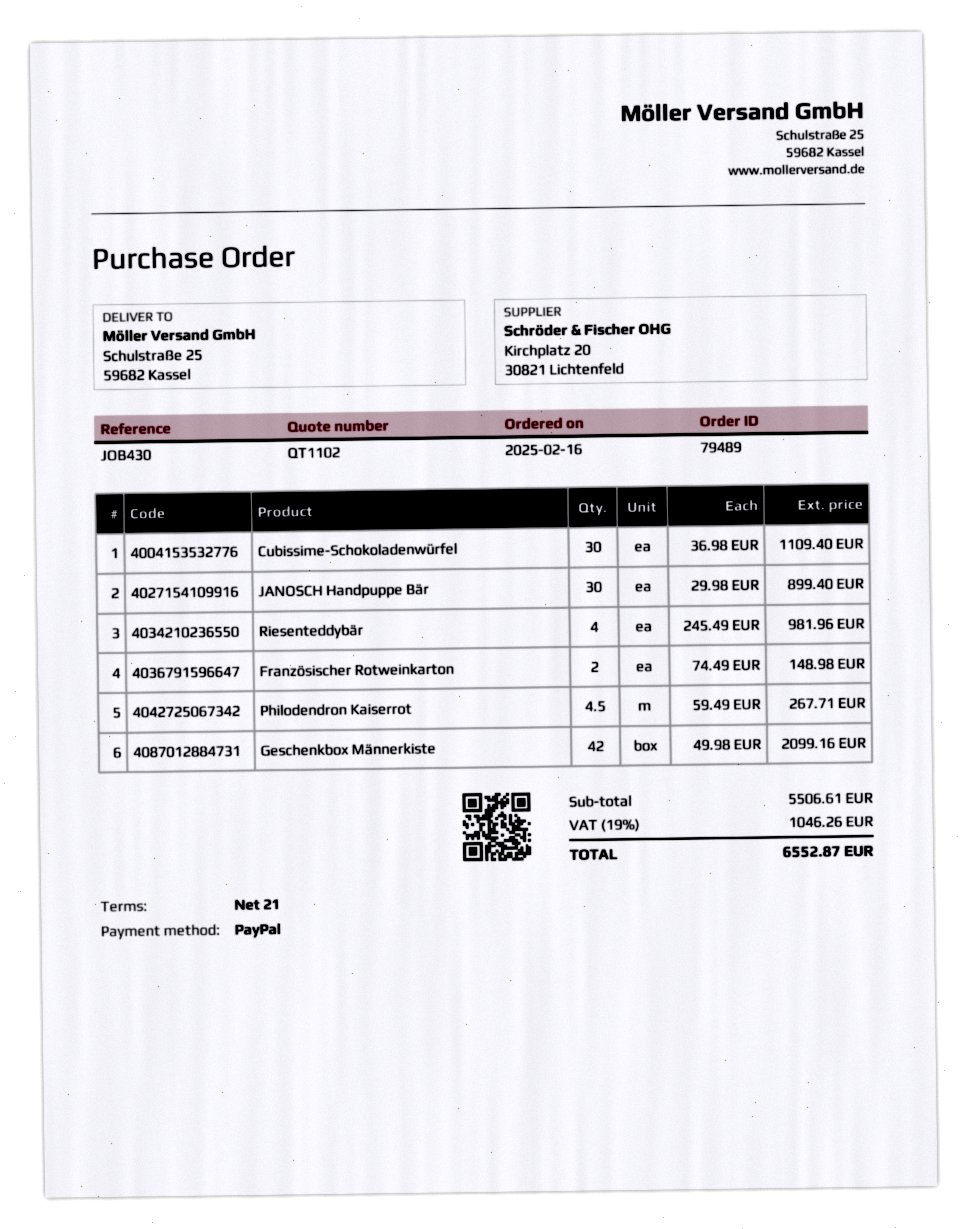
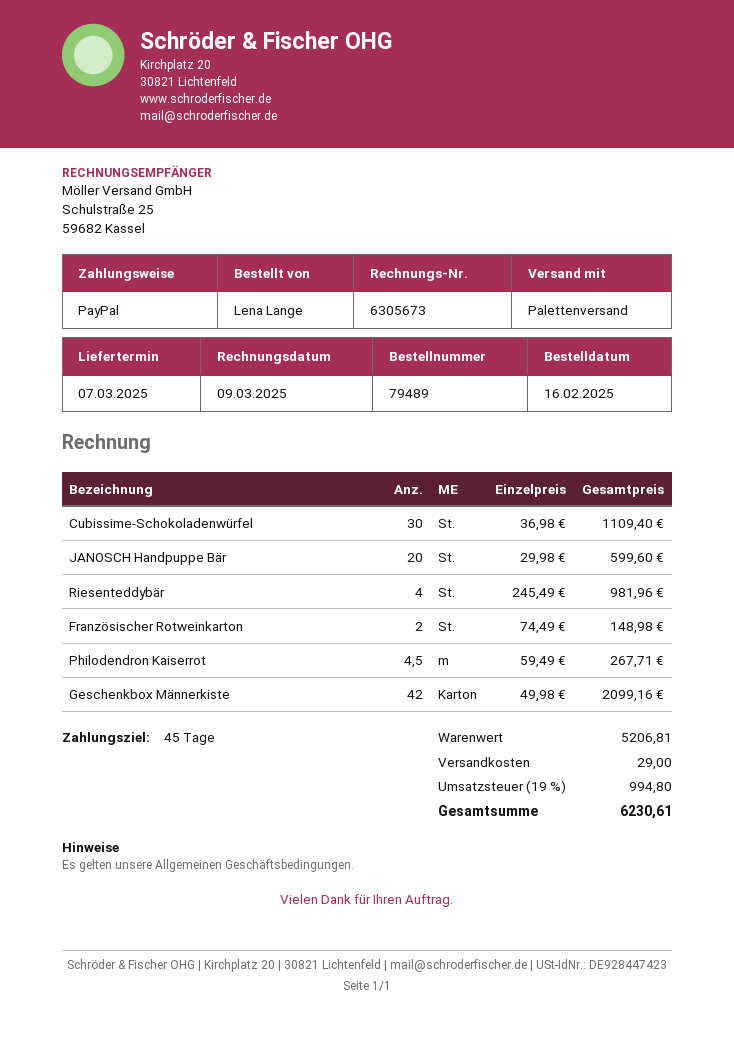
payment terms: 21 days -> 45 days
JANOSCH Handpuppe Bär: 30 x 29.98 = 899.40 -> 20 x 29.98 = 599.60
subtotal: 5506.61 -> 5206.81
shipping: none -> 29.00
tax: 19% = 1046.26 -> 19% = 994.80
total: 6552.87 -> 6230.61

